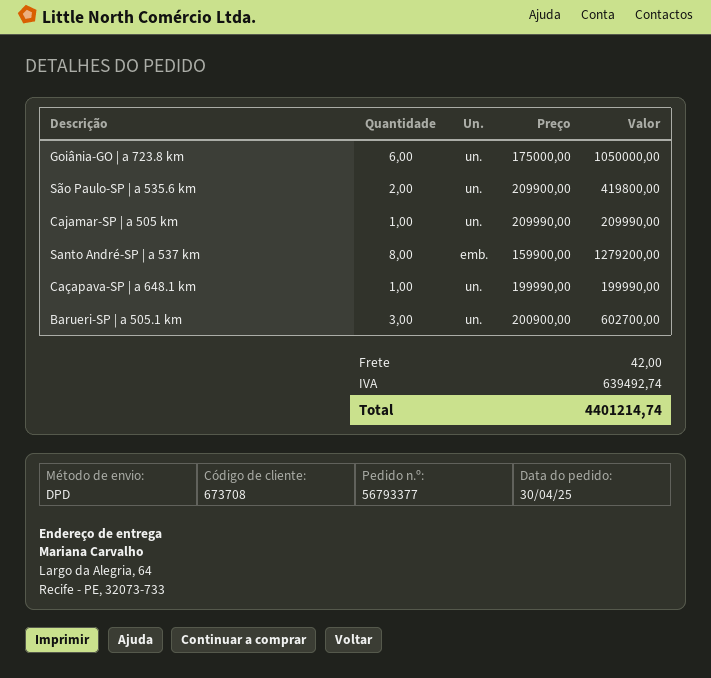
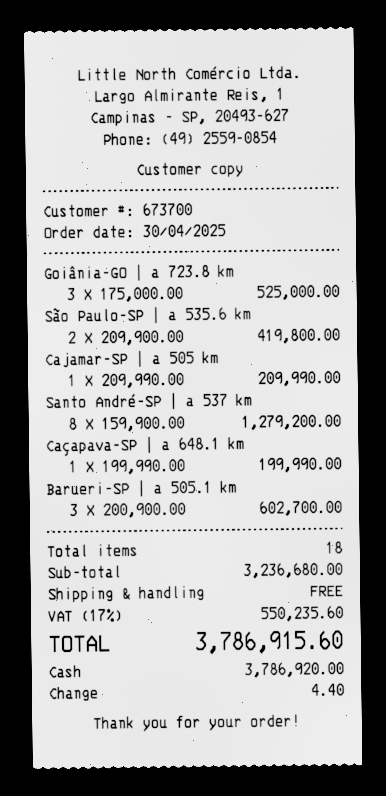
customer number: 673708 -> 673700
Goiânia-GO | a 723.8 km: 6 x 175000.00 = 1050000.00 -> 3 x 175000.00 = 525000.00
shipping: 42.00 -> 0.00
tax: 639492.74 -> 550235.60
total: 4401214.74 -> 3786915.60

